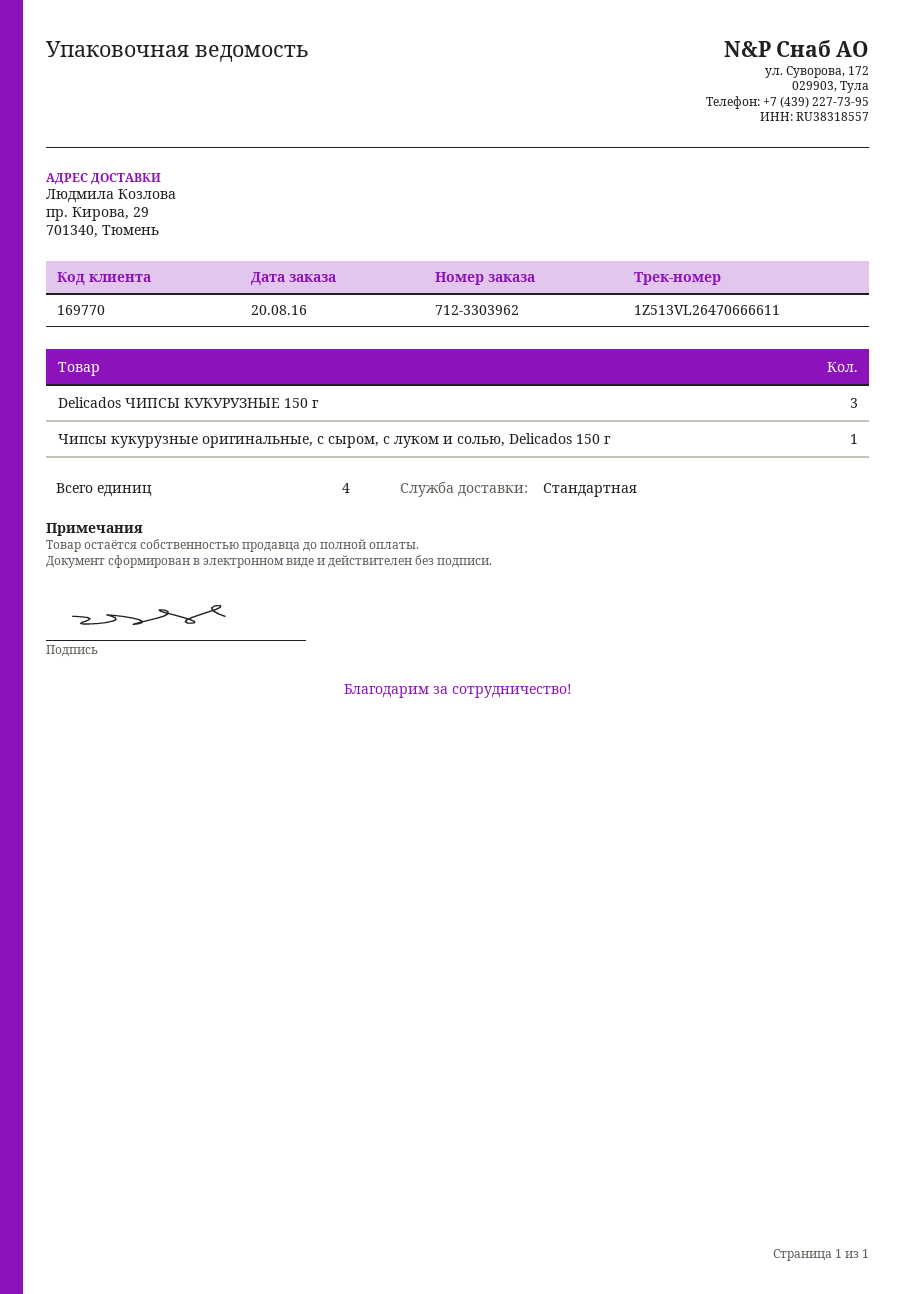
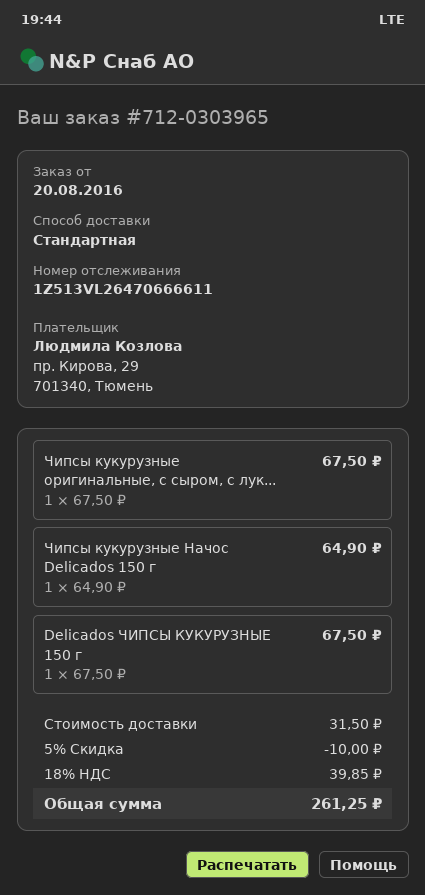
order number: 712-3303962 -> 712-0303965
Delicados ЧИПСЫ КУКУРУЗНЫЕ 150 г: 3 -> 1
Чипсы кукурузные Начос Delicados 150 г: none -> 1

